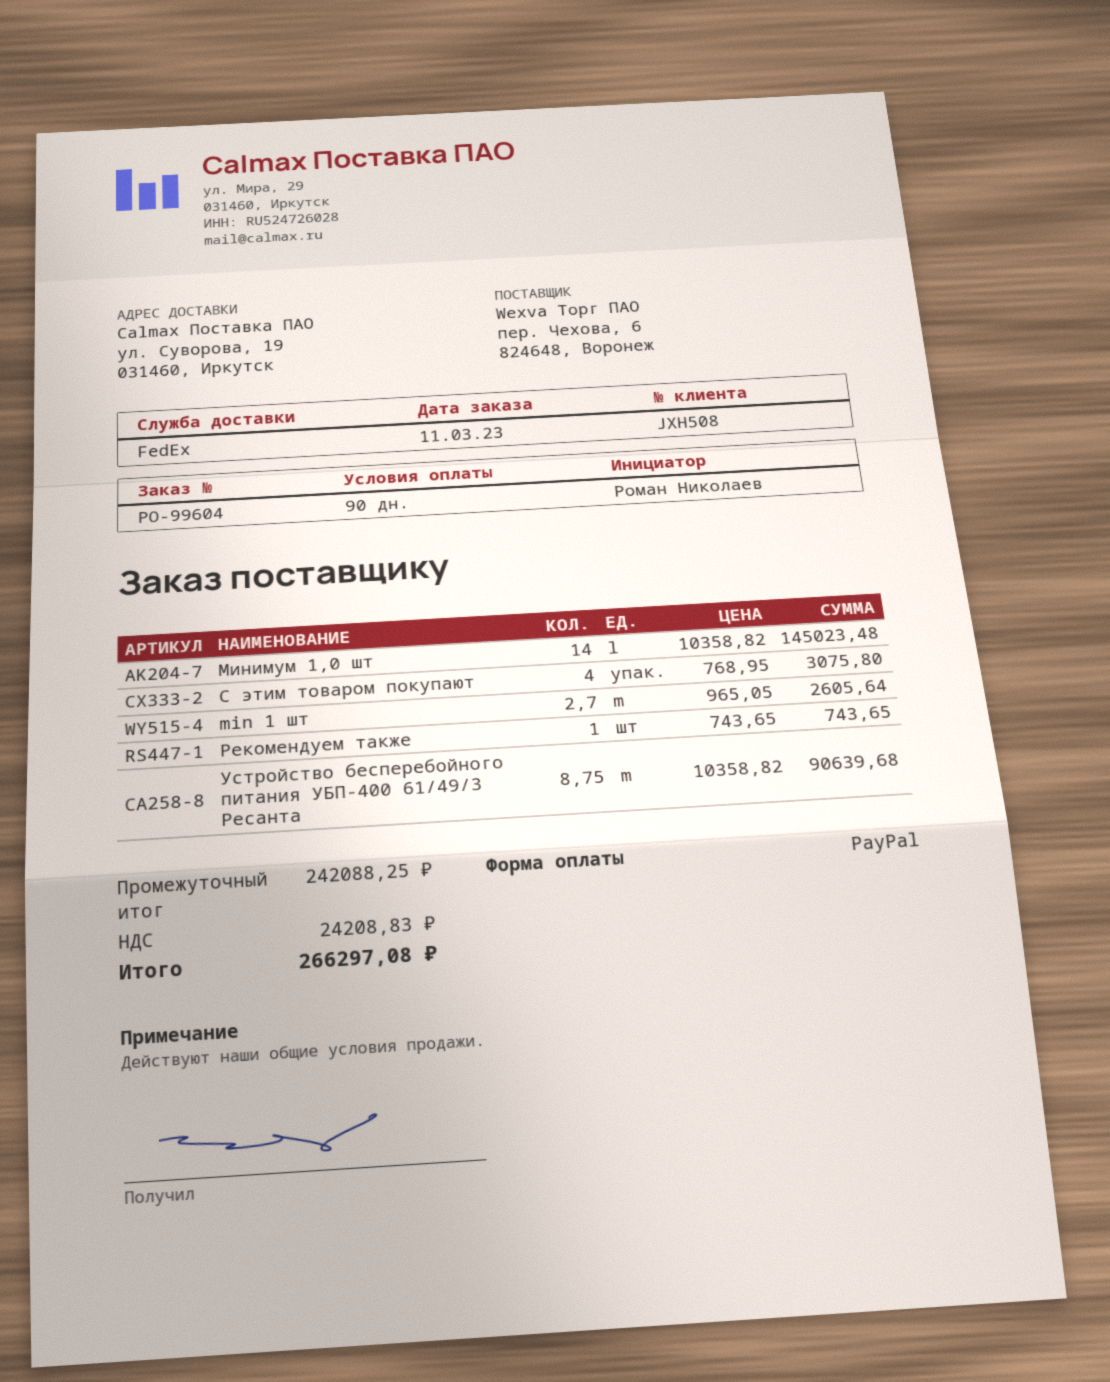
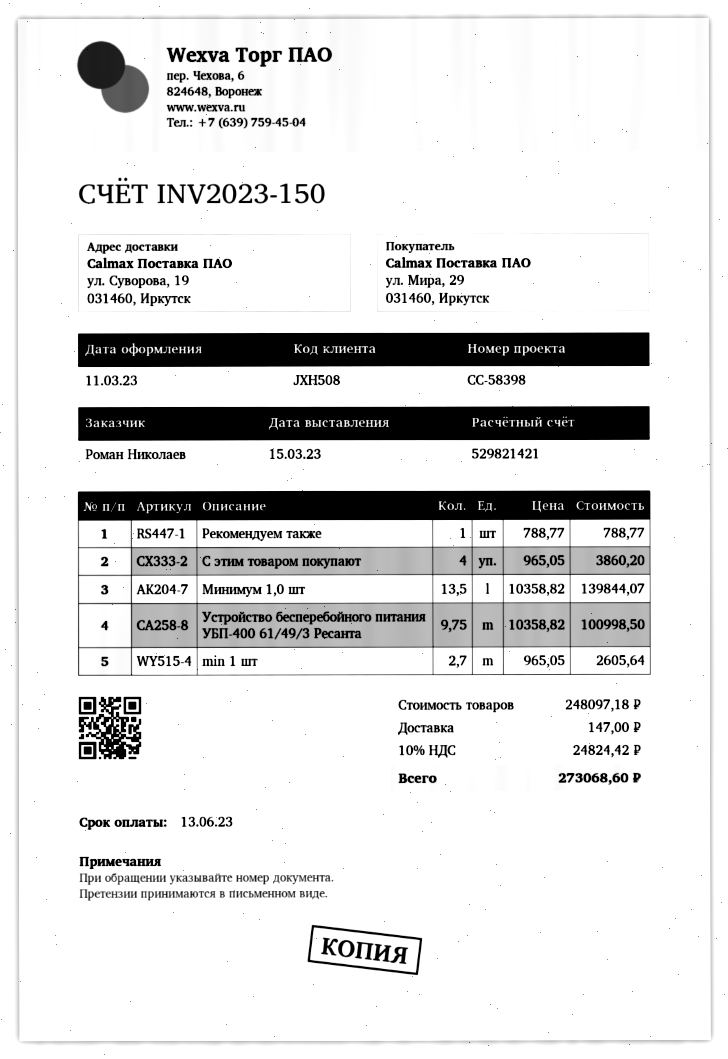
Минимум 1,0 шт: 14 x 10358.82 = 145023.48 -> 13.5 x 10358.82 = 139844.07
С этим товаром покупают: 4 x 768.95 = 3075.80 -> 4 x 965.05 = 3860.20
Рекомендуем также: 1 x 743.65 = 743.65 -> 1 x 788.77 = 788.77
Устройство бесперебойного питания УБП-400 61/49/3 Ресанта: 8.75 x 10358.82 = 90639.68 -> 9.75 x 10358.82 = 100998.50
subtotal: 242088.25 -> 248097.18
shipping: none -> 147.00
tax: 24208.83 -> 24824.42
total: 266297.08 -> 273068.60

